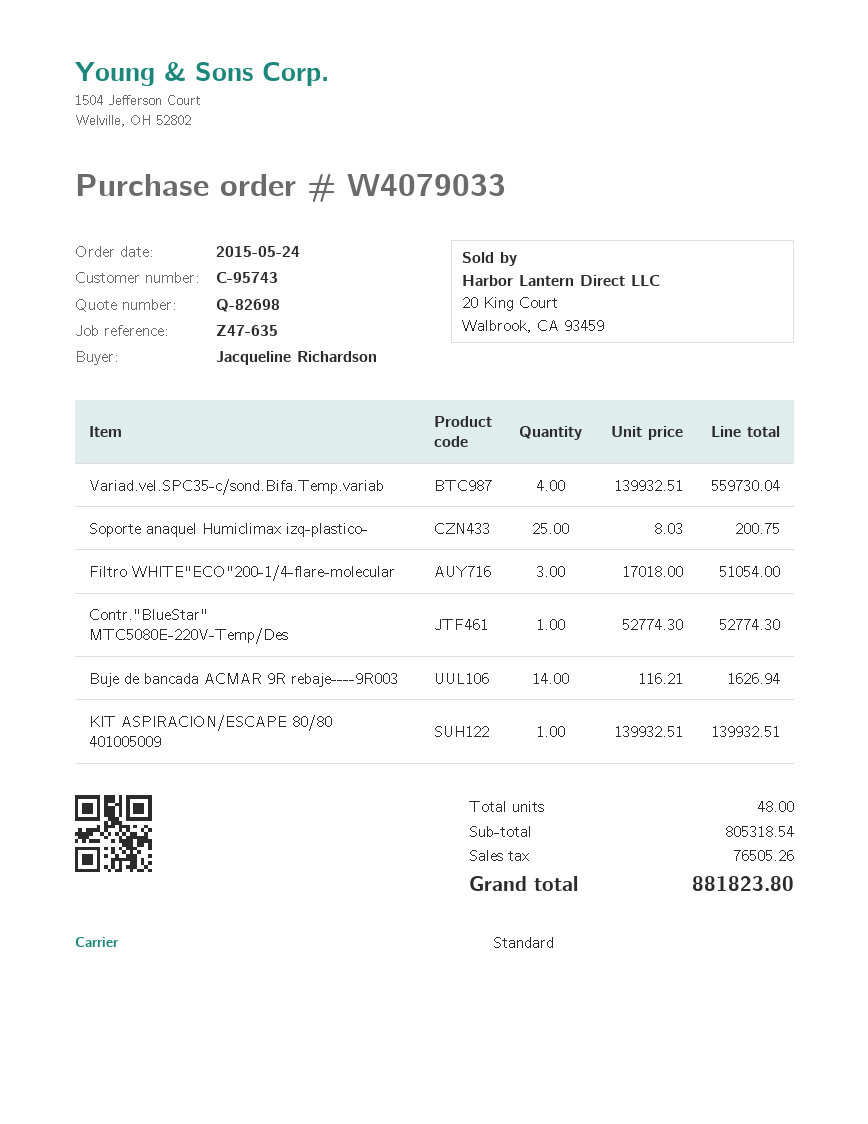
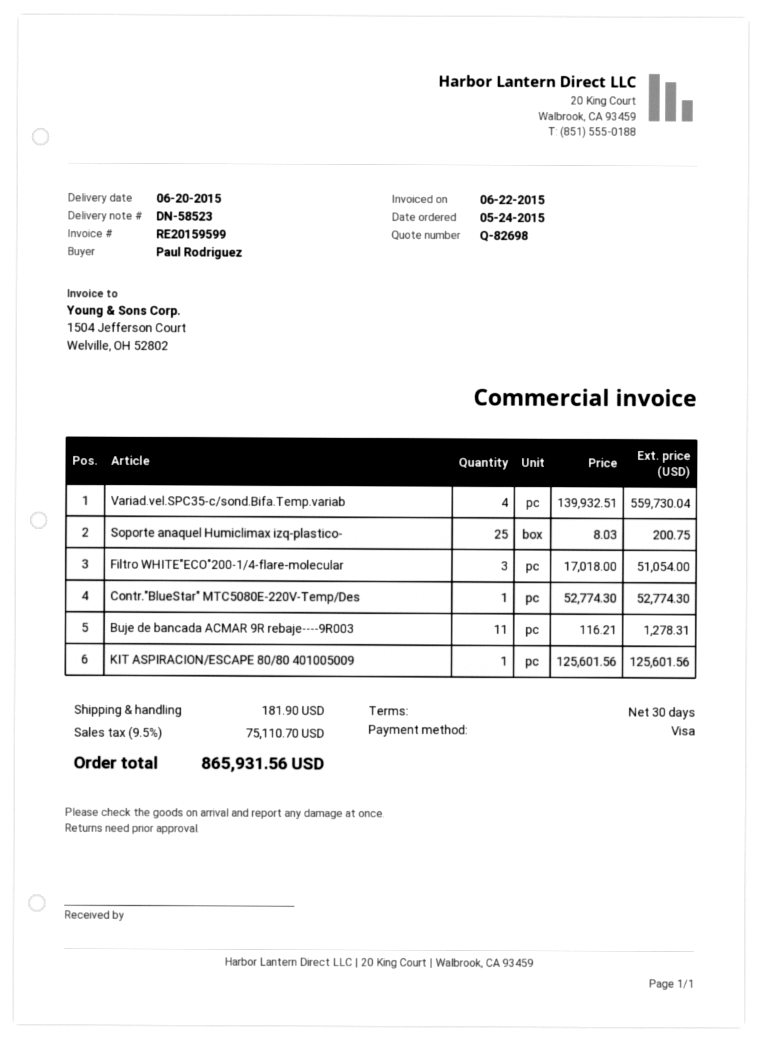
ordered by: Jacqueline Richardson -> Paul Rodriguez
Buje de bancada ACMAR 9R rebaje----9R003: 14 x 116.21 = 1626.94 -> 11 x 116.21 = 1278.31
KIT ASPIRACION/ESCAPE 80/80 401005009: 1 x 139932.51 = 139932.51 -> 1 x 125601.56 = 125601.56
shipping: none -> 181.90
tax: 76505.26 -> 75110.70
total: 881823.80 -> 865931.56

